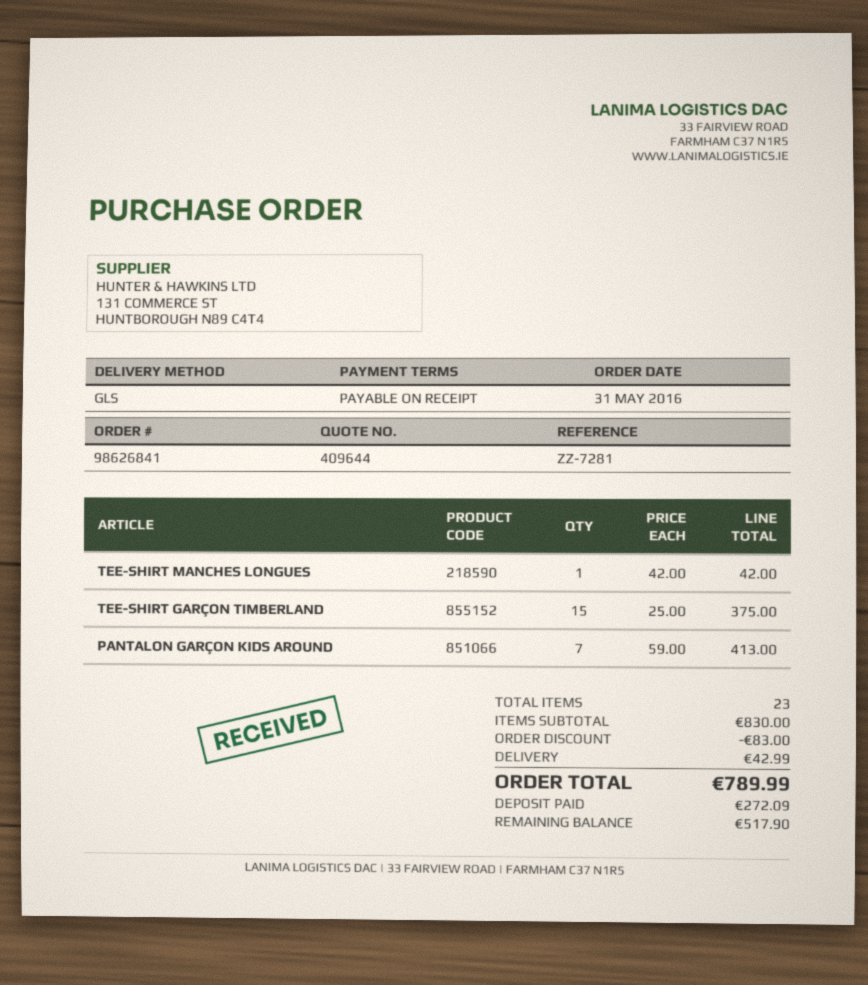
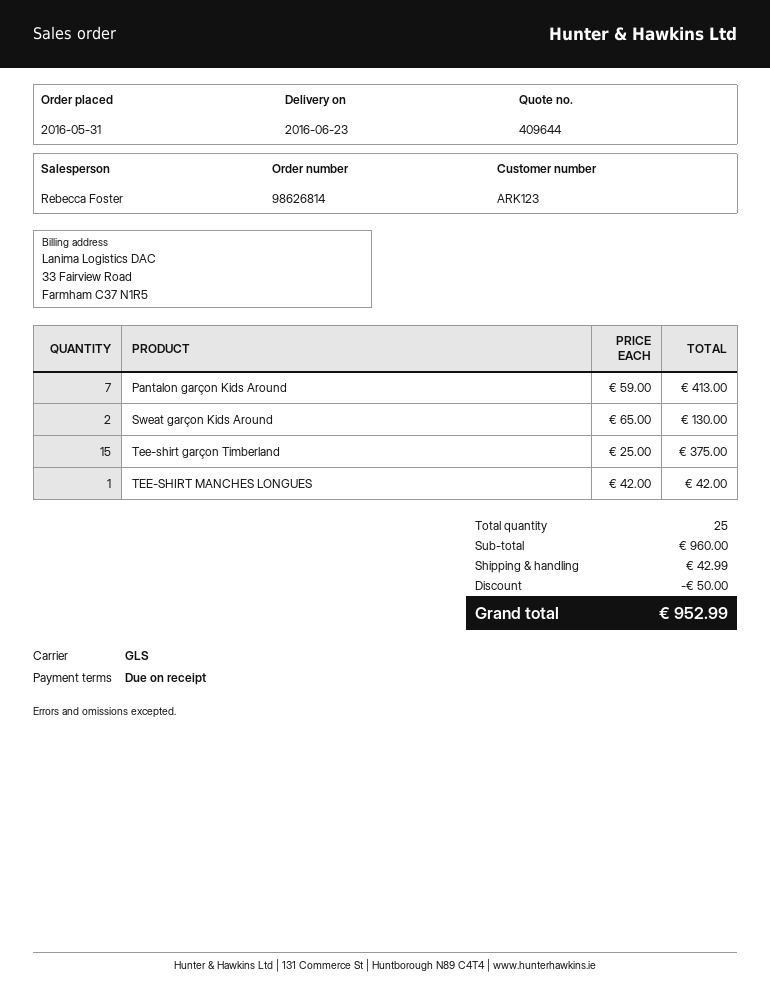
order number: 98626841 -> 98626814
Sweat garçon Kids Around: none -> 2 x 65.00 = 130.00
total quantity: 23 -> 25
subtotal: 830.00 -> 960.00
discount: 83.00 -> 50.00
total: 789.99 -> 952.99

